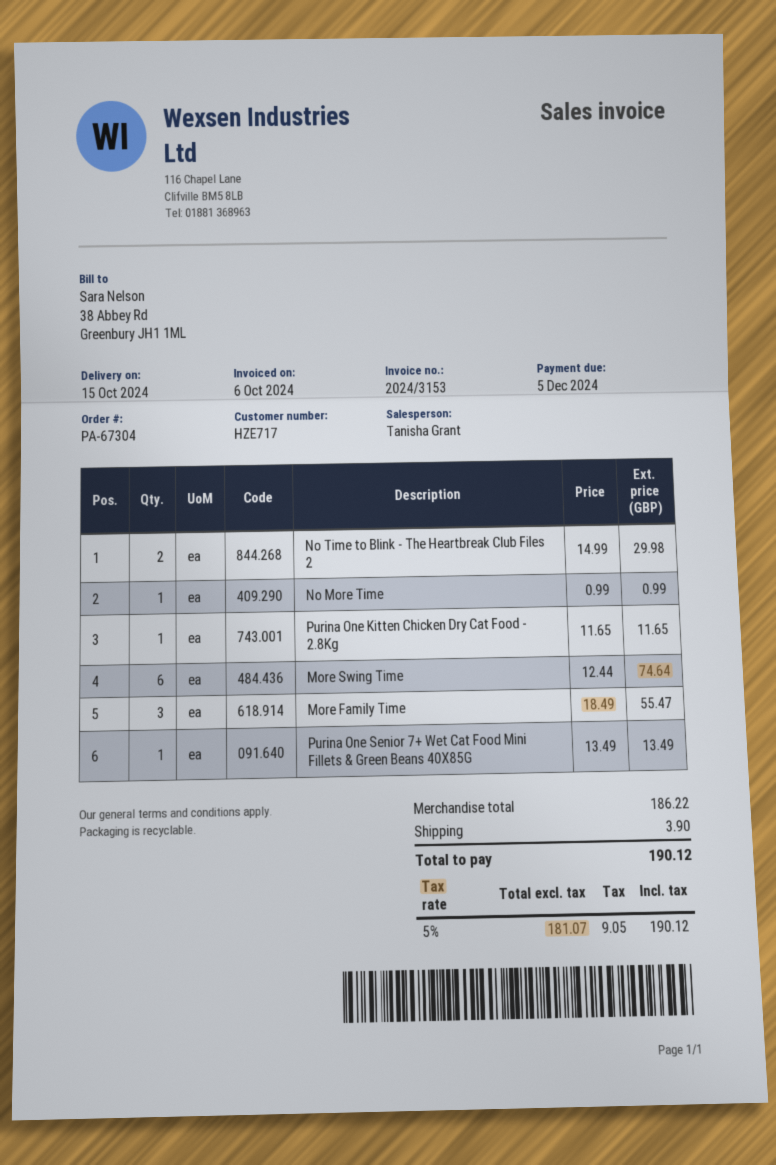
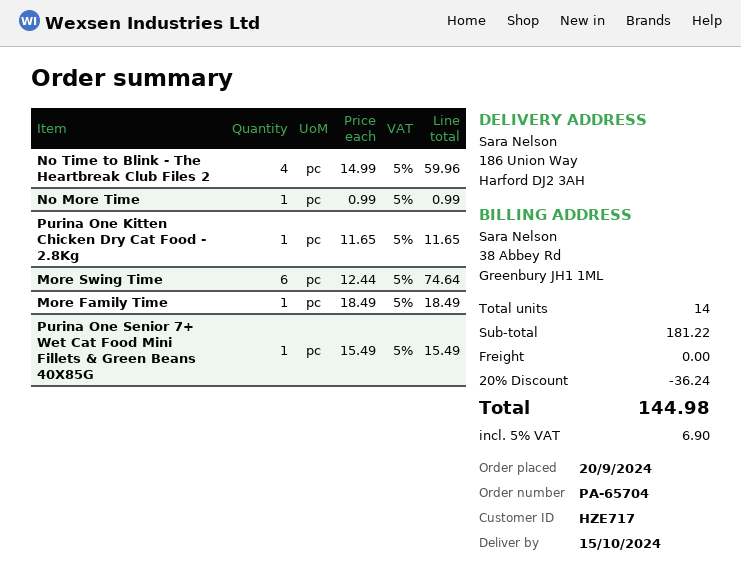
order number: PA-67304 -> PA-65704
No Time to Blink - The Heartbreak Club Files 2: 2 x 14.99 = 29.98 -> 4 x 14.99 = 59.96
More Family Time: 3 x 18.49 = 55.47 -> 1 x 18.49 = 18.49
Purina One Senior 7+ Wet Cat Food Mini Fillets & Green Beans 40X85G: 1 x 13.49 = 13.49 -> 1 x 15.49 = 15.49
subtotal: 186.22 -> 181.22
discount: none -> 20% = 36.24
shipping: 3.90 -> 0.00
tax: 5% = 9.05 -> 5% = 6.90
total: 190.12 -> 144.98

